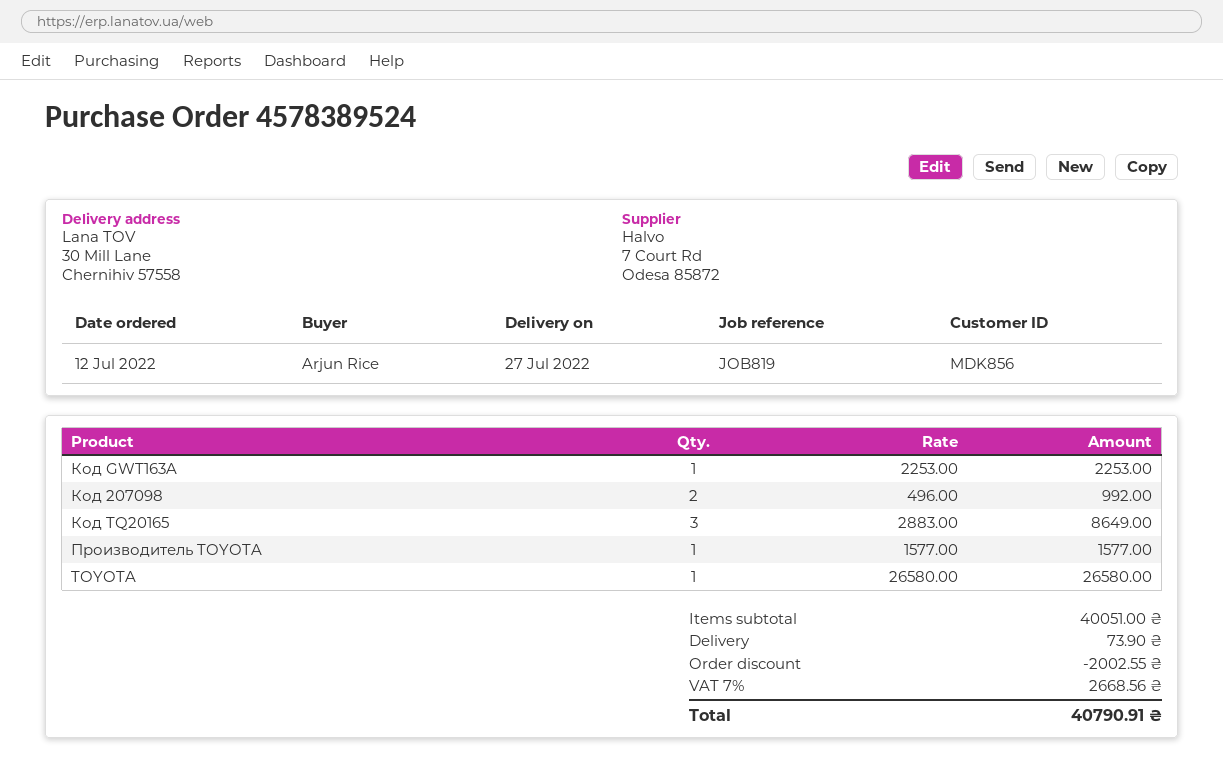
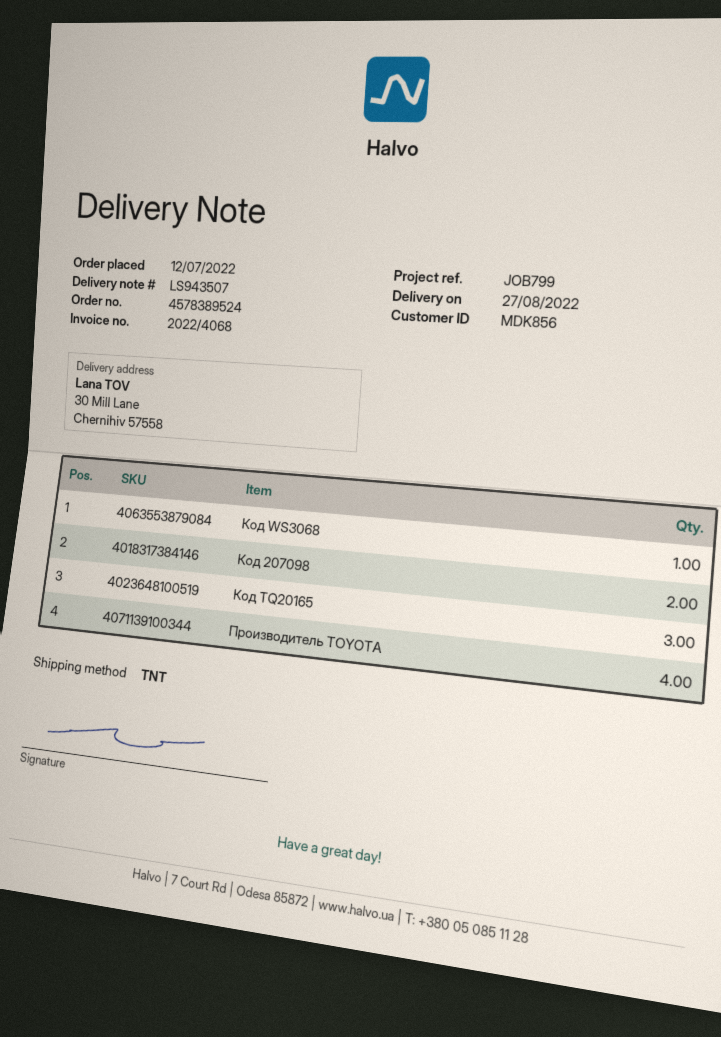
delivery date: 2022-07-27 -> 2022-08-27
reference: JOB819 -> JOB799
Код GWT163A: 1 -> none
Производитель TOYOTA: 1 -> 4
TOYOTA: 1 -> none
Код WS3068: none -> 1

